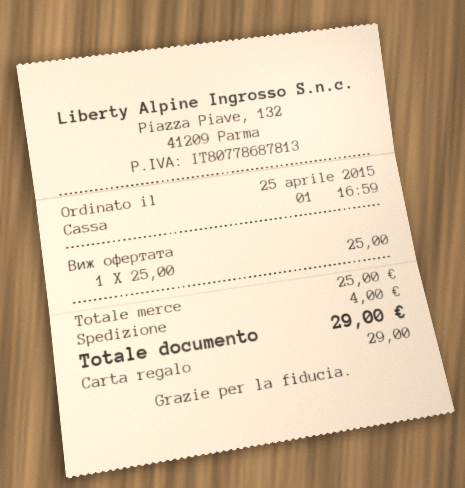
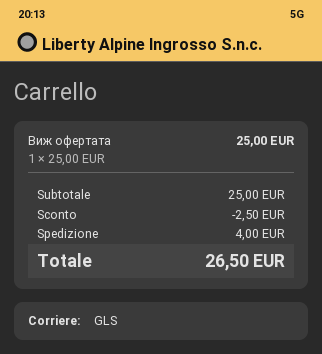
discount: none -> 2.50
total: 29.00 -> 26.50

